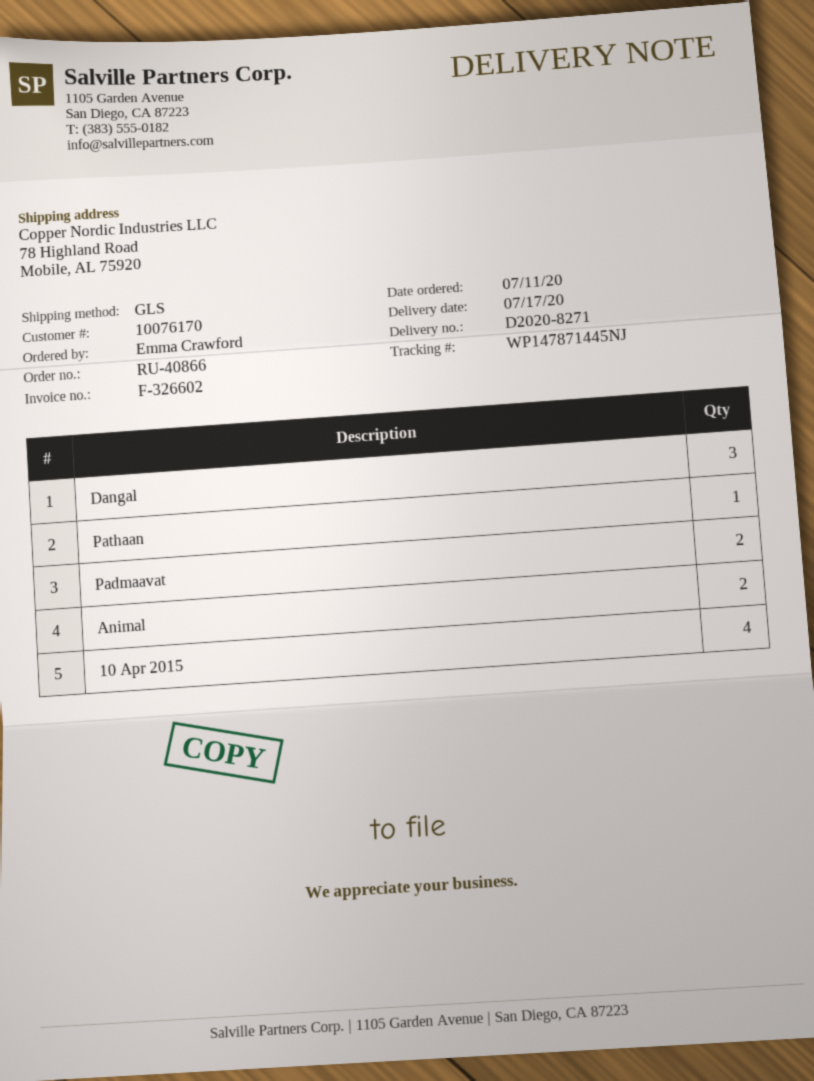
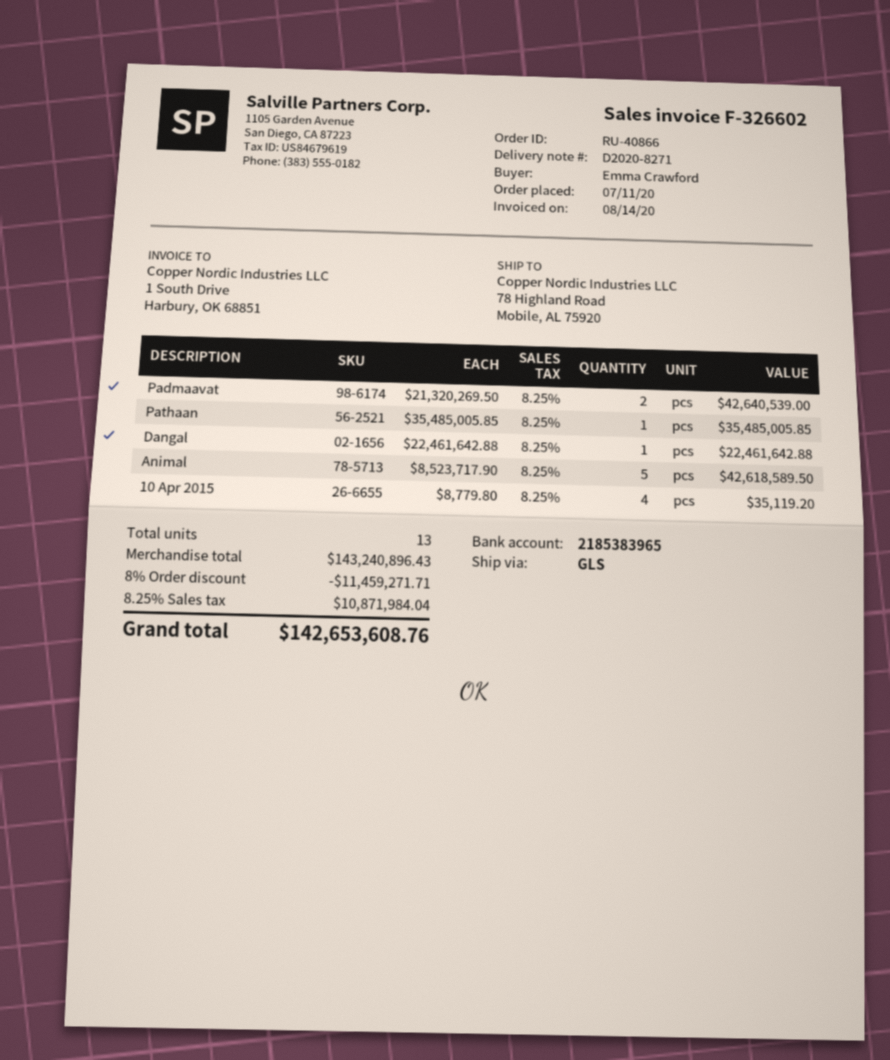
Dangal: 3 -> 1
Animal: 2 -> 5

